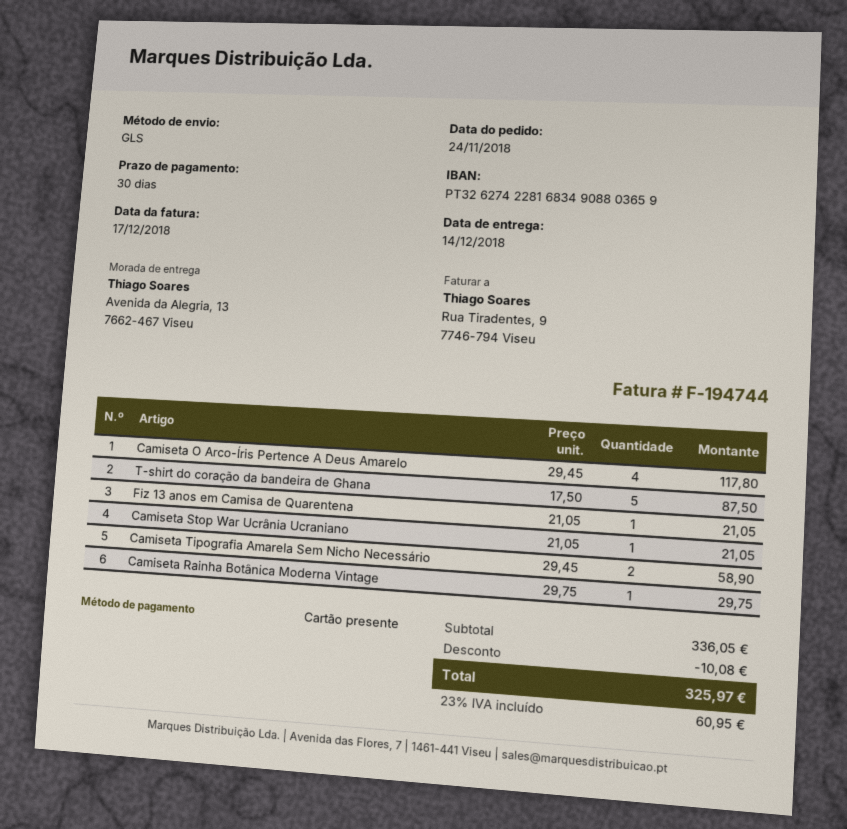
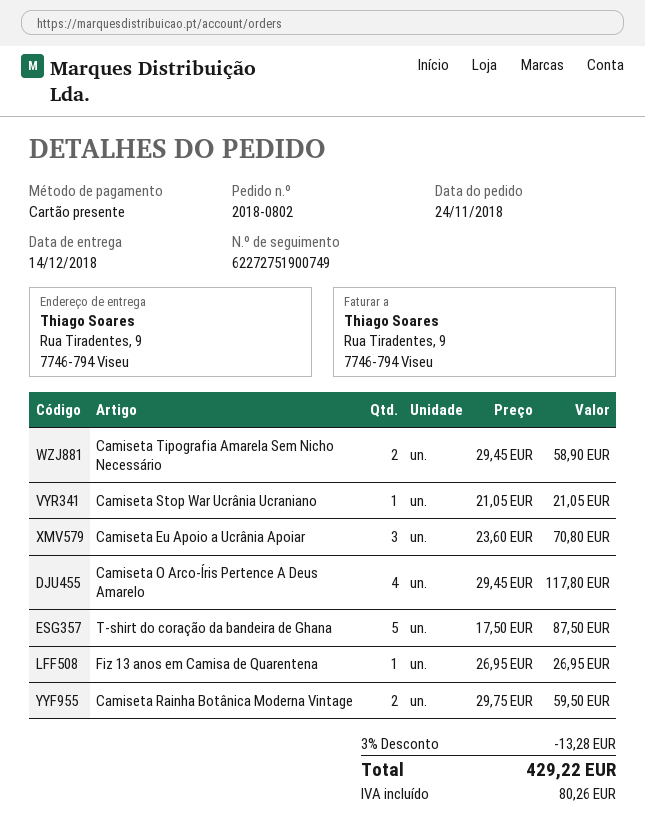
ship to: Avenida da Alegria, 13, 7662-467 Viseu -> Rua Tiradentes, 9, 7746-794 Viseu
Fiz 13 anos em Camisa de Quarentena: 1 x 21.05 = 21.05 -> 1 x 26.95 = 26.95
Camiseta Rainha Botânica Moderna Vintage: 1 x 29.75 = 29.75 -> 2 x 29.75 = 59.50
Camiseta Eu Apoio a Ucrânia Apoiar: none -> 3 x 23.60 = 70.80
discount: 10.08 -> 13.28
tax: 60.95 -> 80.26
total: 325.97 -> 429.22

